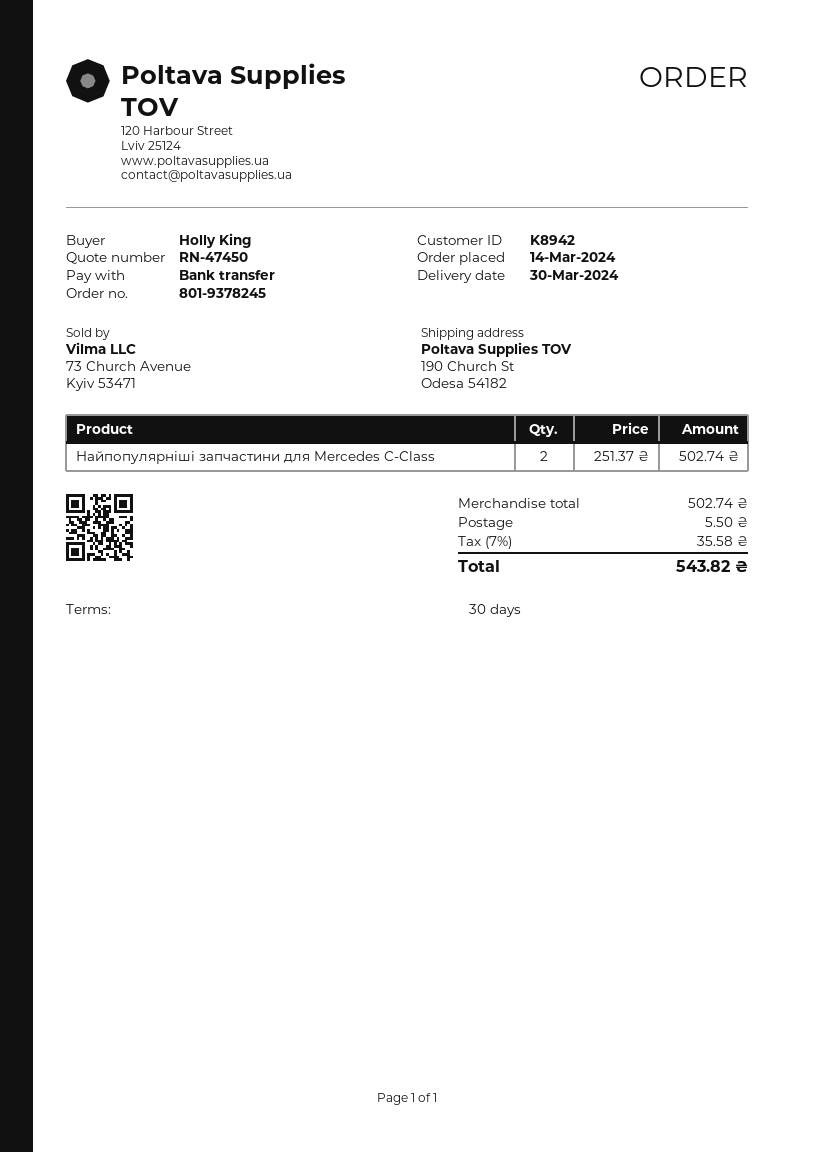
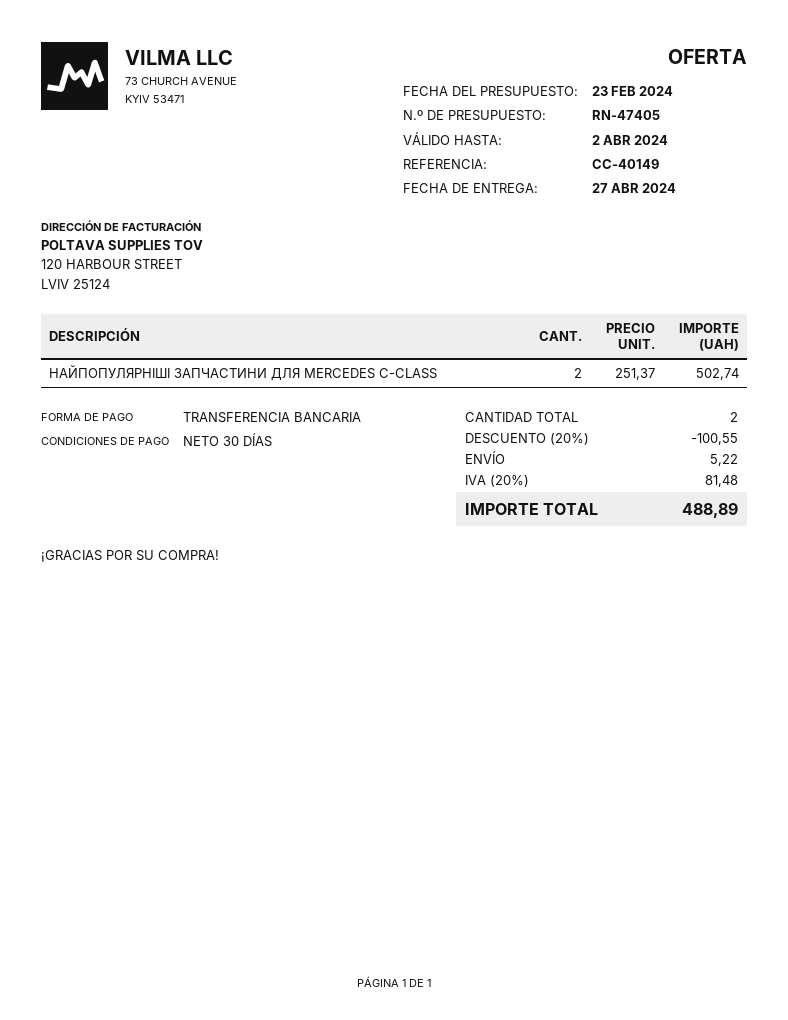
quote number: RN-47450 -> RN-47405
delivery date: 2024-03-30 -> 2024-04-27
discount: none -> 20% = 100.55
shipping: 5.50 -> 5.22
tax: 7% = 35.58 -> 20% = 81.48
total: 543.82 -> 488.89

